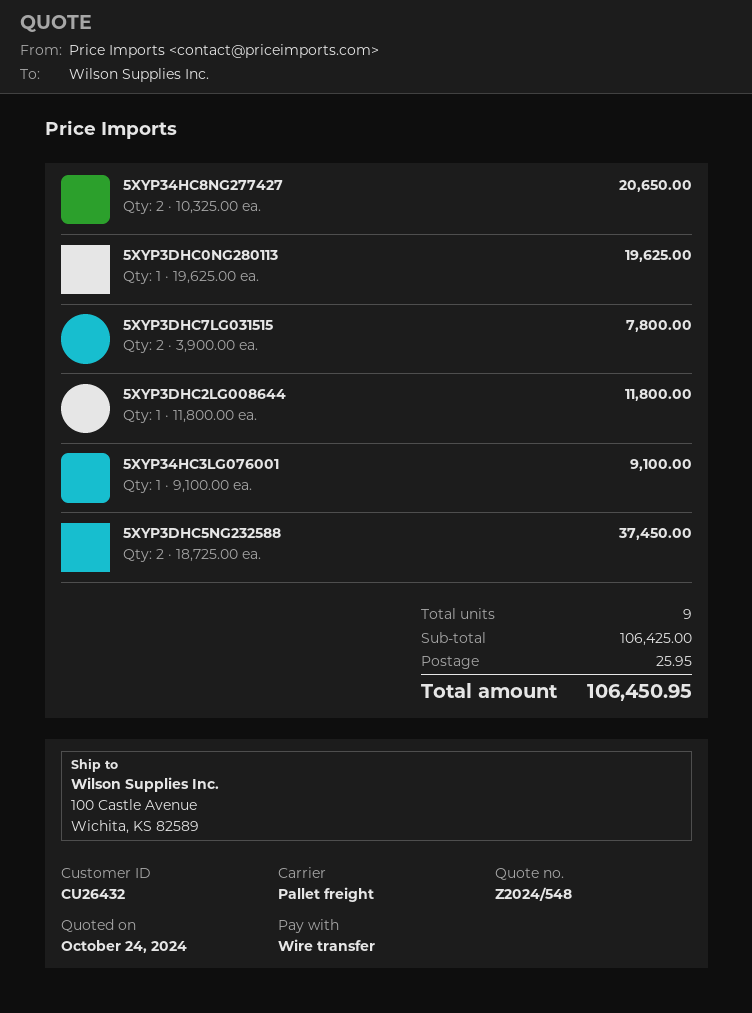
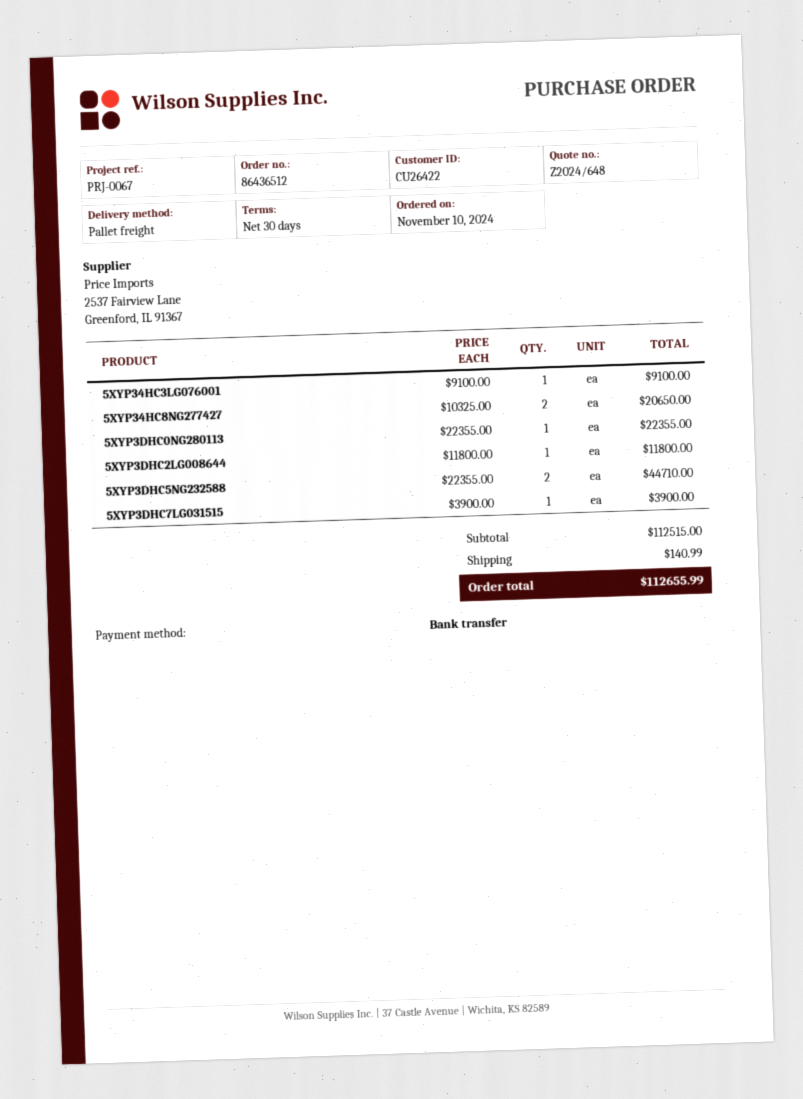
quote number: Z2024/548 -> Z2024/648
customer number: CU26432 -> CU26422
5XYP3DHC0NG280113: 1 x 19625.00 = 19625.00 -> 1 x 22355.00 = 22355.00
5XYP3DHC7LG031515: 2 x 3900.00 = 7800.00 -> 1 x 3900.00 = 3900.00
5XYP3DHC5NG232588: 2 x 18725.00 = 37450.00 -> 2 x 22355.00 = 44710.00
subtotal: 106425.00 -> 112515.00
shipping: 25.95 -> 140.99
total: 106450.95 -> 112655.99

